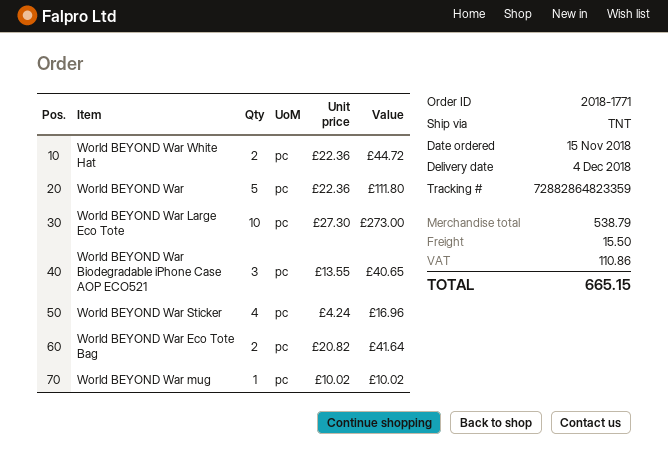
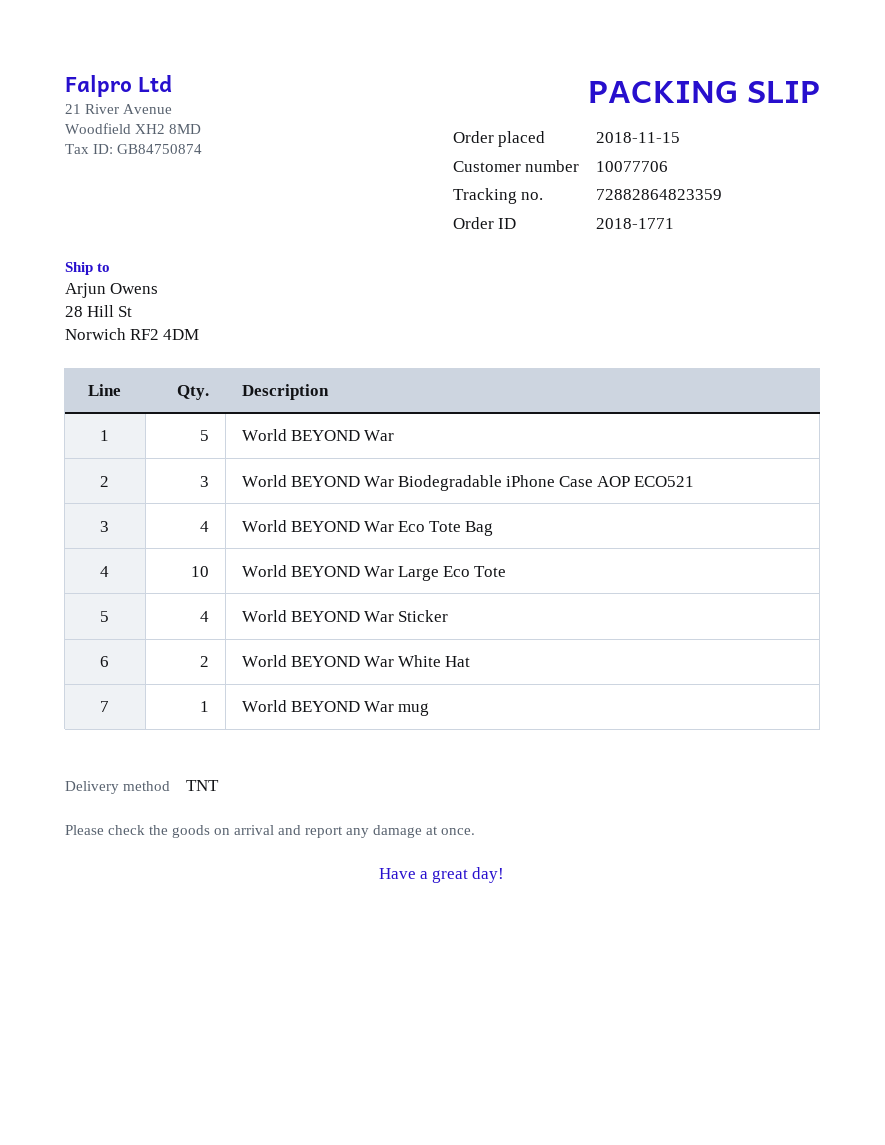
World BEYOND War Eco Tote Bag: 2 -> 4

